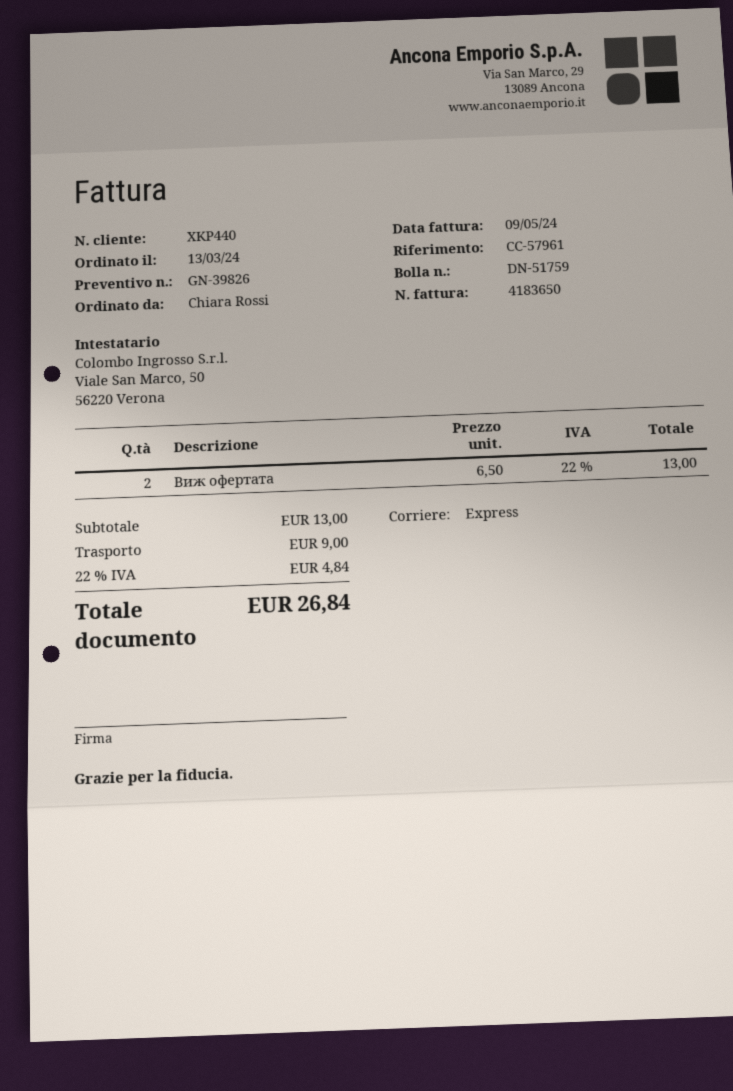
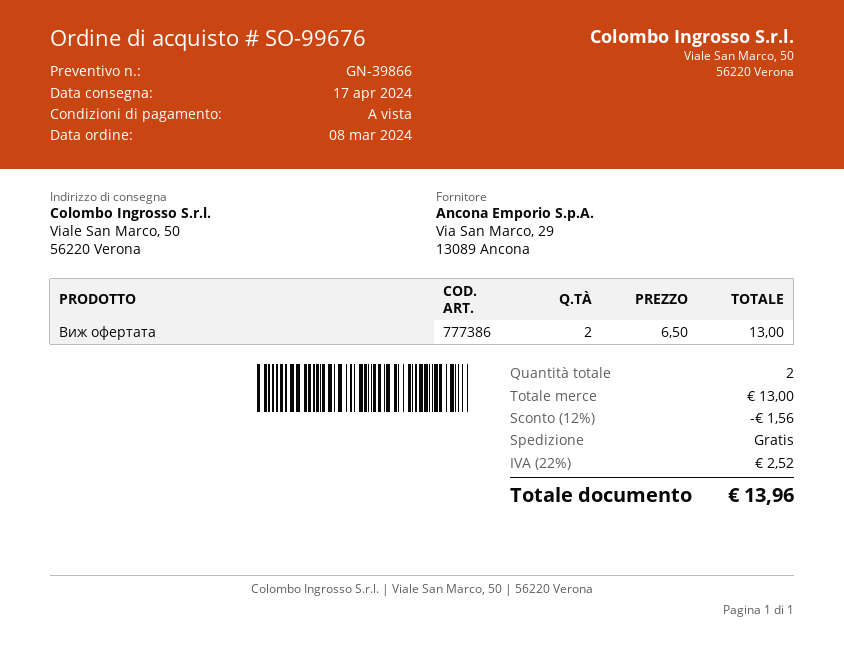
quote number: GN-39826 -> GN-39866
order date: 2024-03-13 -> 2024-03-08
discount: none -> 12% = 1.56
shipping: 9.00 -> 0.00
tax: 22% = 4.84 -> 22% = 2.52
total: 26.84 -> 13.96

